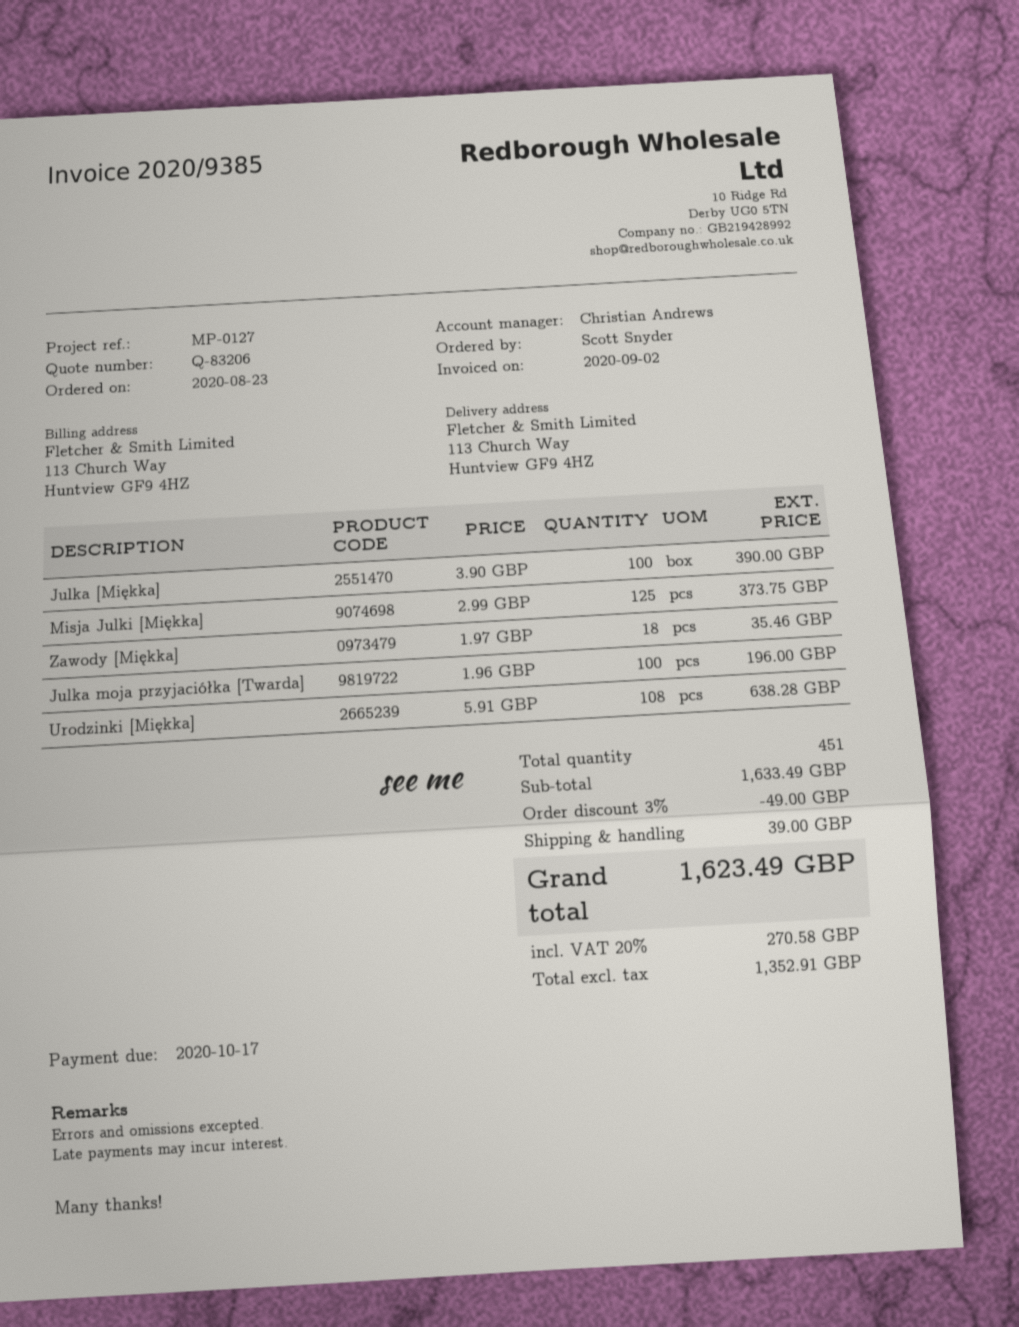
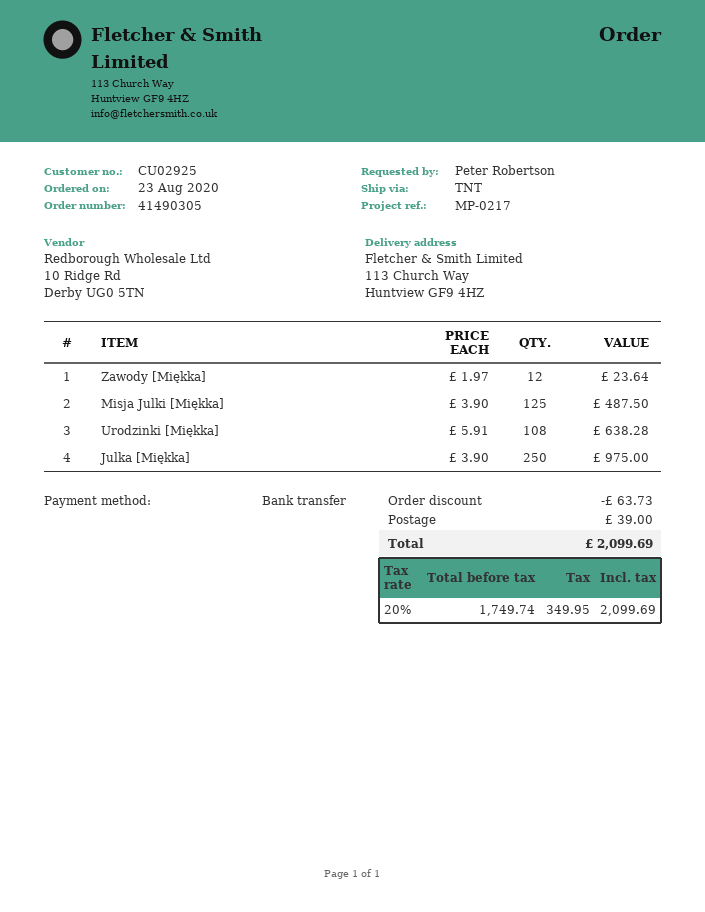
reference: MP-0127 -> MP-0217
ordered by: Scott Snyder -> Peter Robertson
Julka [Miękka]: 100 x 3.90 = 390.00 -> 250 x 3.90 = 975.00
Misja Julki [Miękka]: 125 x 2.99 = 373.75 -> 125 x 3.90 = 487.50
Zawody [Miękka]: 18 x 1.97 = 35.46 -> 12 x 1.97 = 23.64
Julka moja przyjaciółka [Twarda]: 100 x 1.96 = 196.00 -> none
discount: 49.00 -> 63.73
net: 1352.91 -> 1749.74
tax: 20% = 270.58 -> 20% = 349.95
total: 1623.49 -> 2099.69

